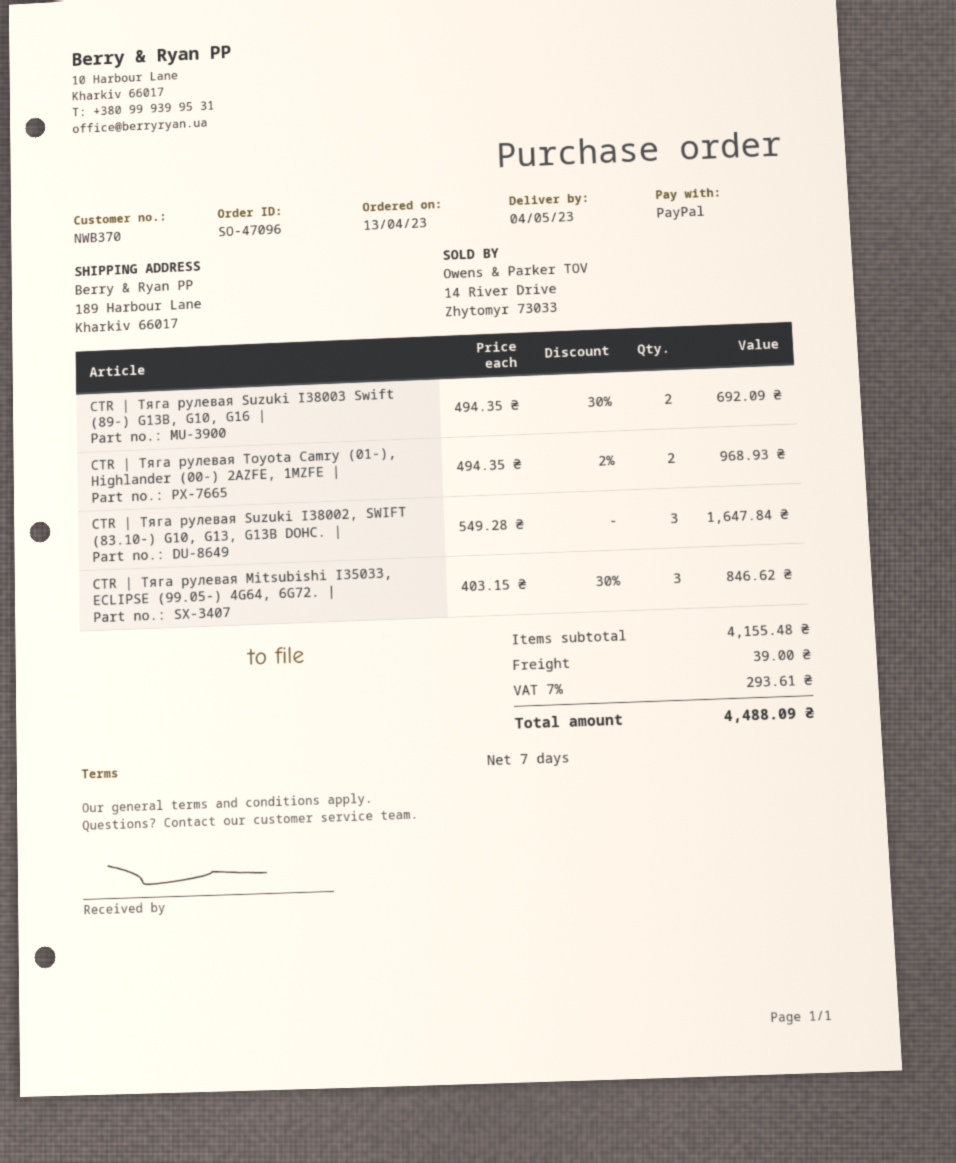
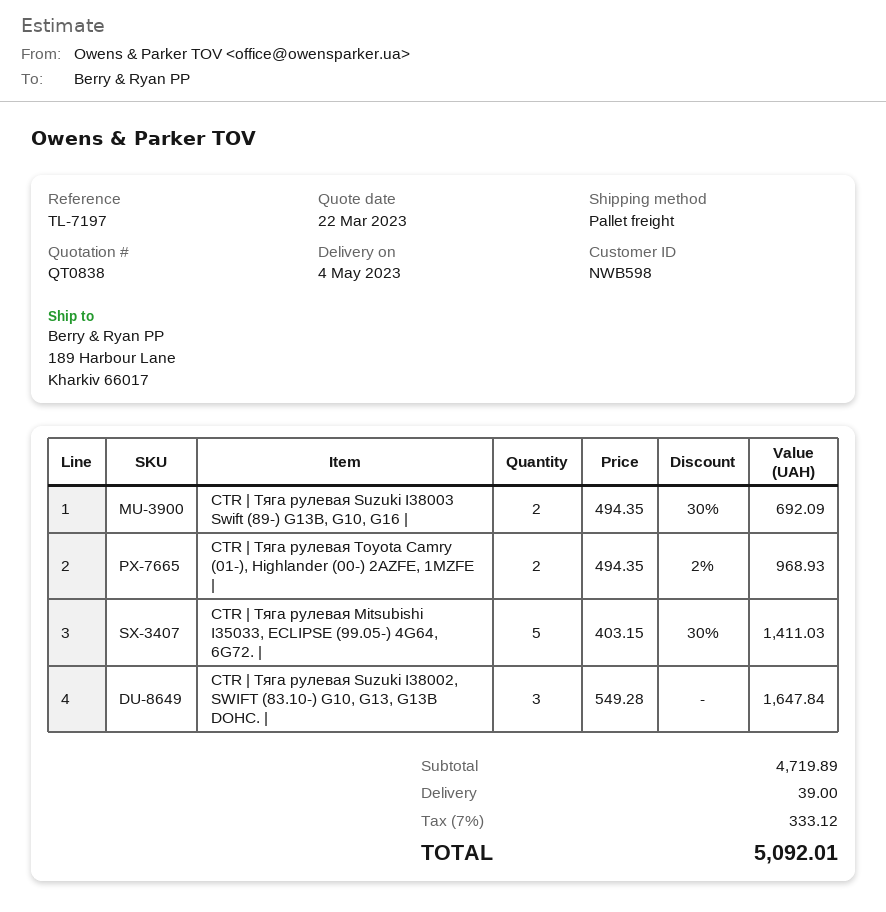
customer number: NWB370 -> NWB598
CTR | Тяга рулевая Mitsubishi I35033, ECLIPSE (99.05-) 4G64, 6G72. |: 3 x 403.15 - 30% = 846.62 -> 5 x 403.15 - 30% = 1411.03
subtotal: 4155.48 -> 4719.89
tax: 7% = 293.61 -> 7% = 333.12
total: 4488.09 -> 5092.01

